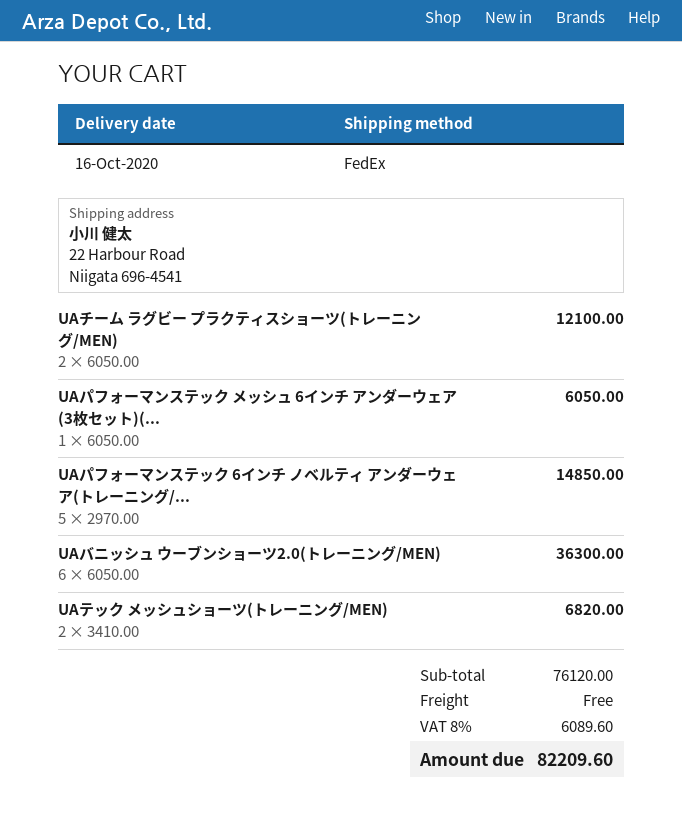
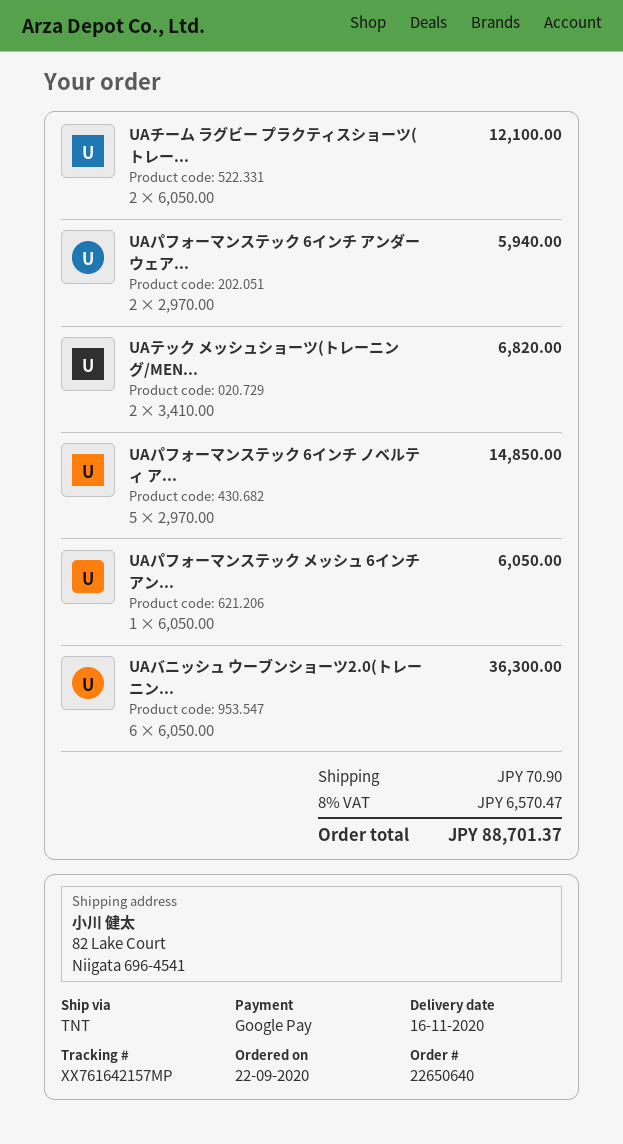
delivery date: 2020-10-16 -> 2020-11-16
shipping method: FedEx -> TNT
ship to: 22 Harbour Road, Niigata 696-4541 -> 82 Lake Court, Niigata 696-4541
UAパフォーマンステック 6インチ アンダーウェア...: none -> 2 x 2970.00 = 5940.00
shipping: 0.00 -> 70.90
tax: 8% = 6089.60 -> 8% = 6570.47
total: 82209.60 -> 88701.37

